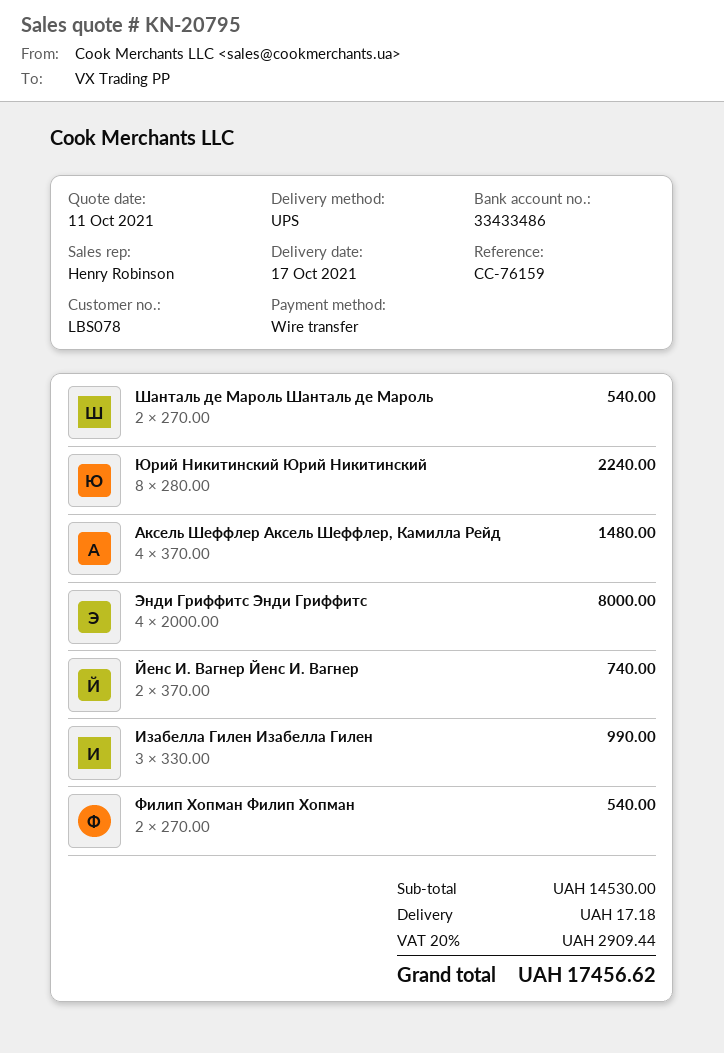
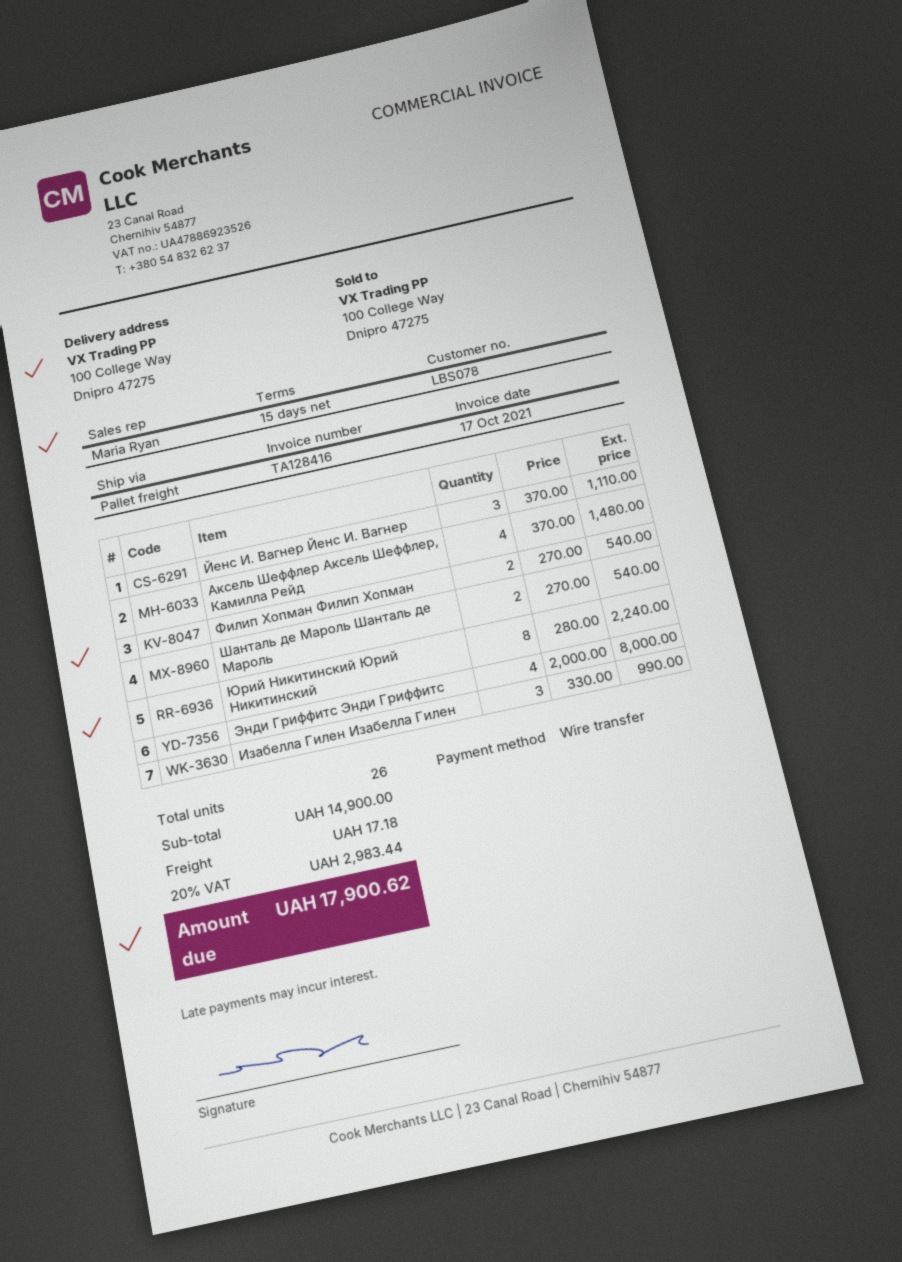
sales rep: Henry Robinson -> Maria Ryan
shipping method: UPS -> pallet freight
Йенс И. Вагнер Йенс И. Вагнер: 2 x 370.00 = 740.00 -> 3 x 370.00 = 1110.00
subtotal: 14530.00 -> 14900.00
tax: 20% = 2909.44 -> 20% = 2983.44
total: 17456.62 -> 17900.62

